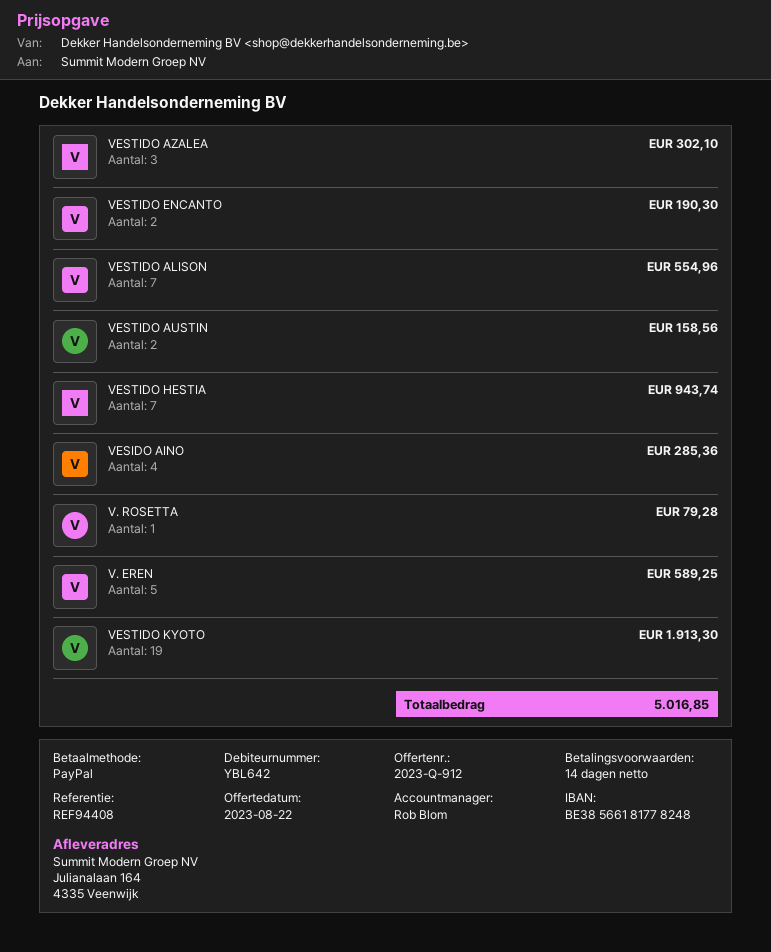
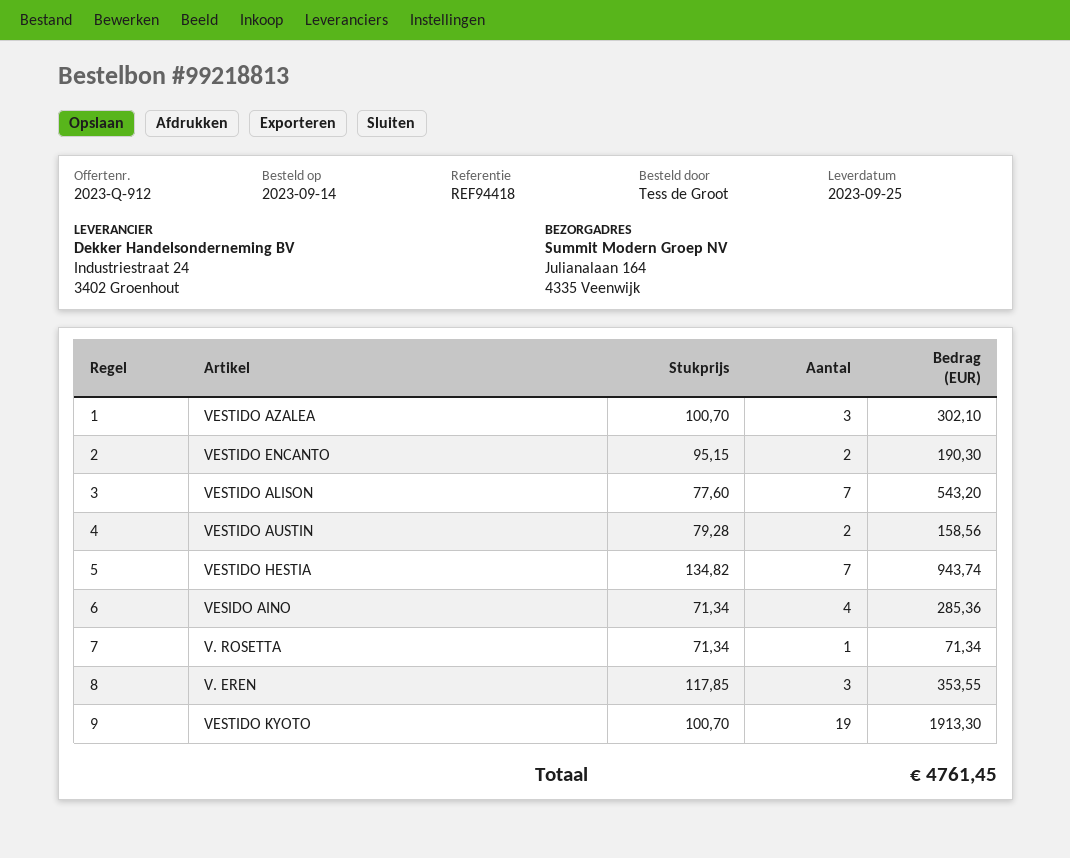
reference: REF94408 -> REF94418
VESTIDO ALISON: 7 for 554.96 -> 7 for 543.20
V. ROSETTA: 1 for 79.28 -> 1 for 71.34
V. EREN: 5 for 589.25 -> 3 for 353.55
total: 5016.85 -> 4761.45

